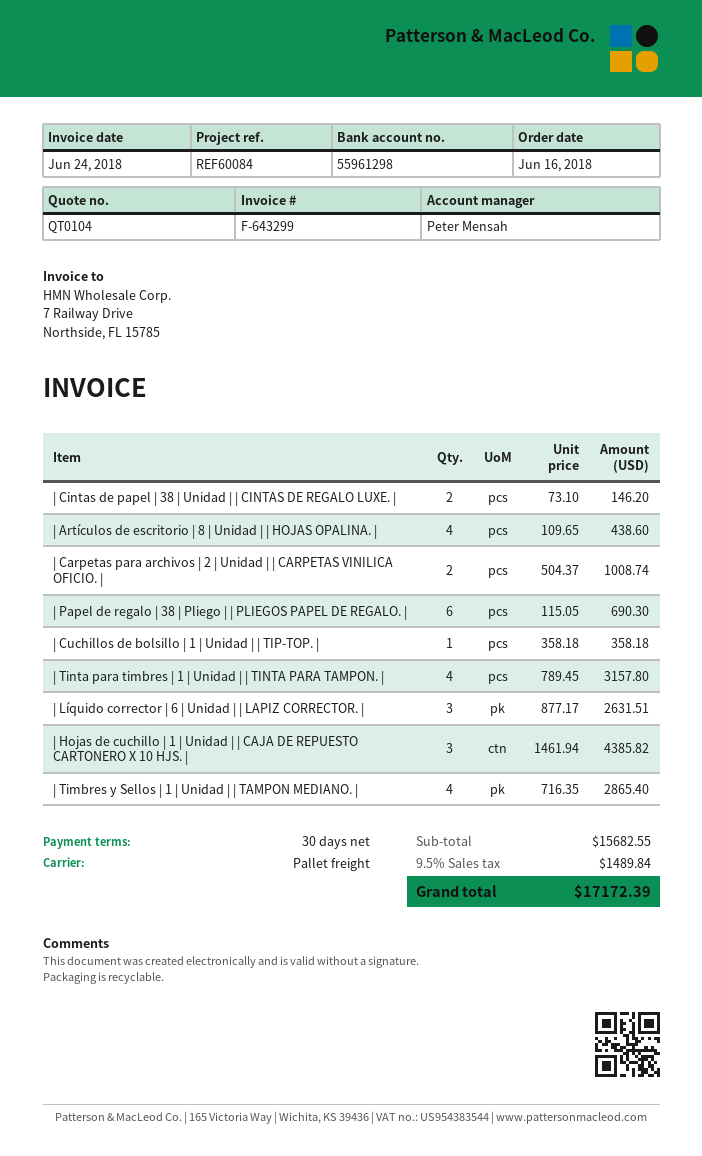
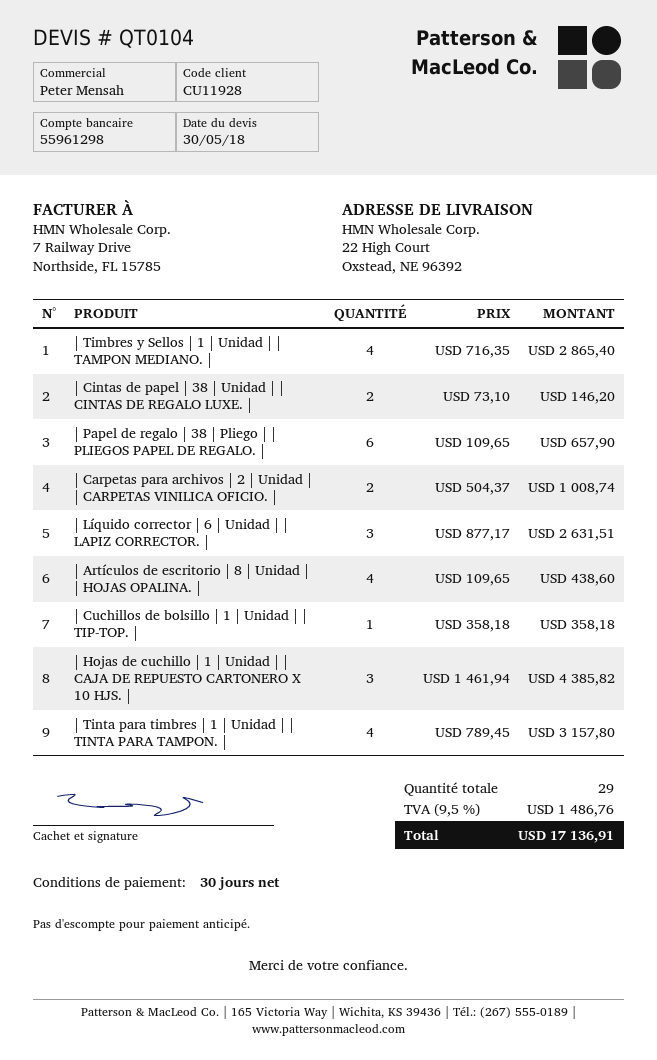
| Papel de regalo | 38 | Pliego | | PLIEGOS PAPEL DE REGALO. |: 6 x 115.05 = 690.30 -> 6 x 109.65 = 657.90
tax: 9.5% = 1489.84 -> 9.5% = 1486.76
total: 17172.39 -> 17136.91

